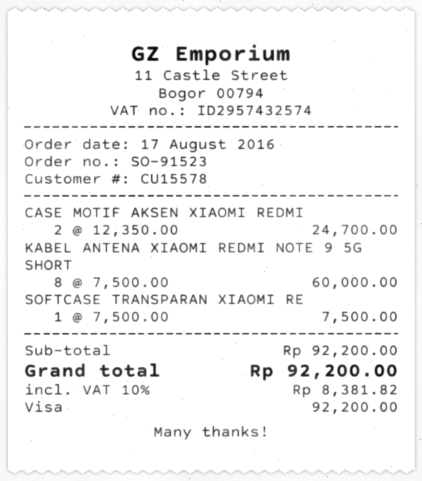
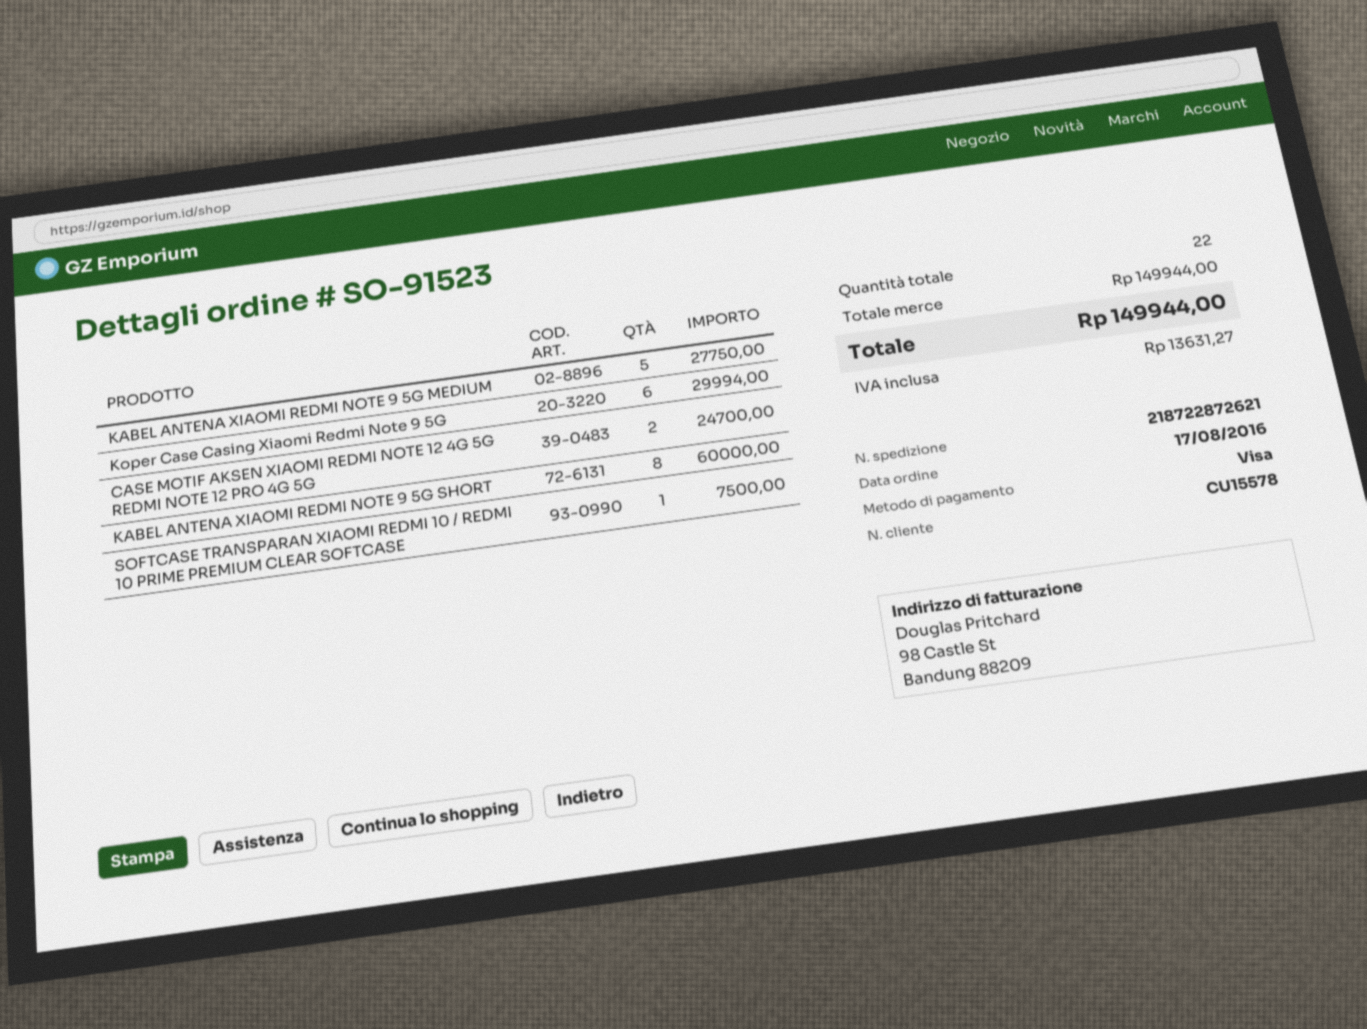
KABEL ANTENA XIAOMI REDMI NOTE 9 5G MEDIUM: none -> 5 for 27750.00
Koper Case Casing Xiaomi Redmi Note 9 5G: none -> 6 for 29994.00
subtotal: 92200.00 -> 149944.00
tax: 8381.82 -> 13631.27
total: 92200.00 -> 149944.00

